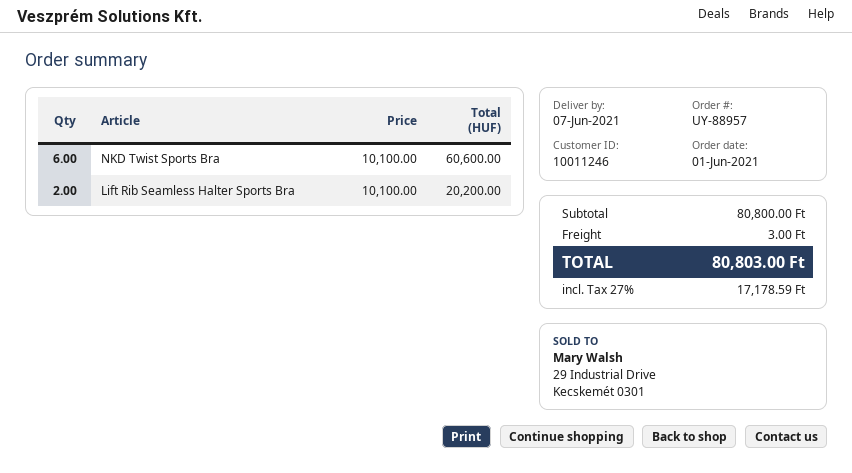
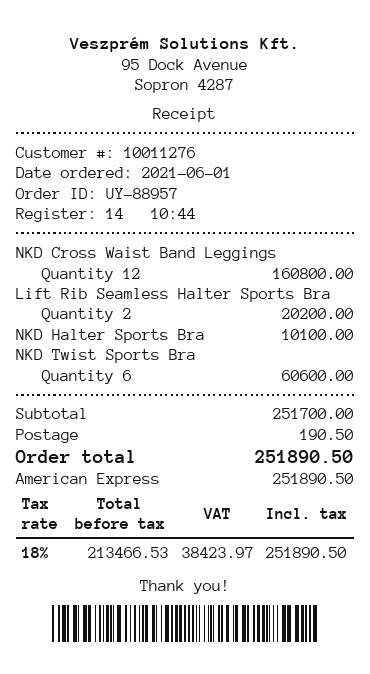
customer number: 10011246 -> 10011276
NKD Cross Waist Band Leggings: none -> 12 for 160800.00
NKD Halter Sports Bra: none -> 1 for 10100.00
subtotal: 80800.00 -> 251700.00
shipping: 3.00 -> 190.50
tax: 27% = 17178.59 -> 18% = 38423.97
total: 80803.00 -> 251890.50

